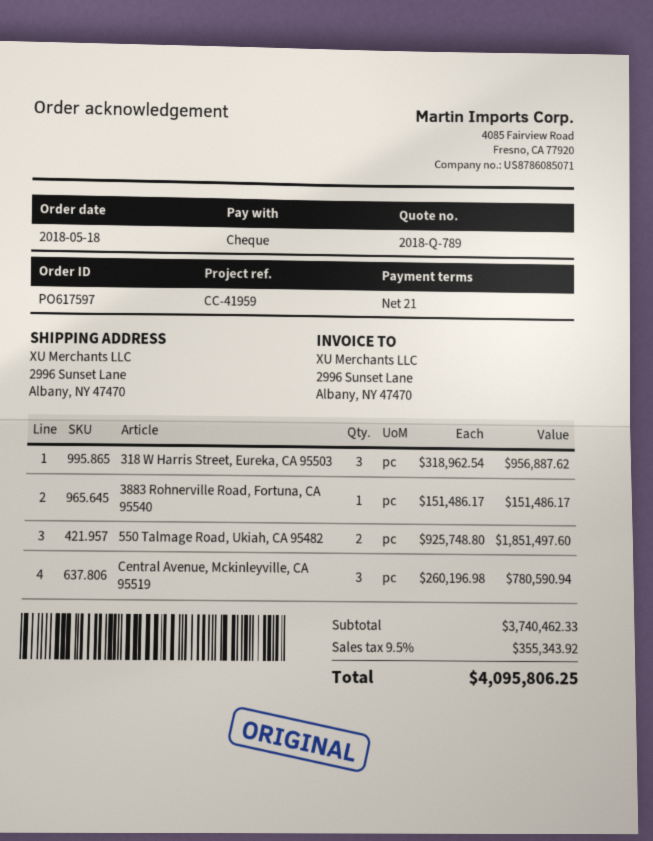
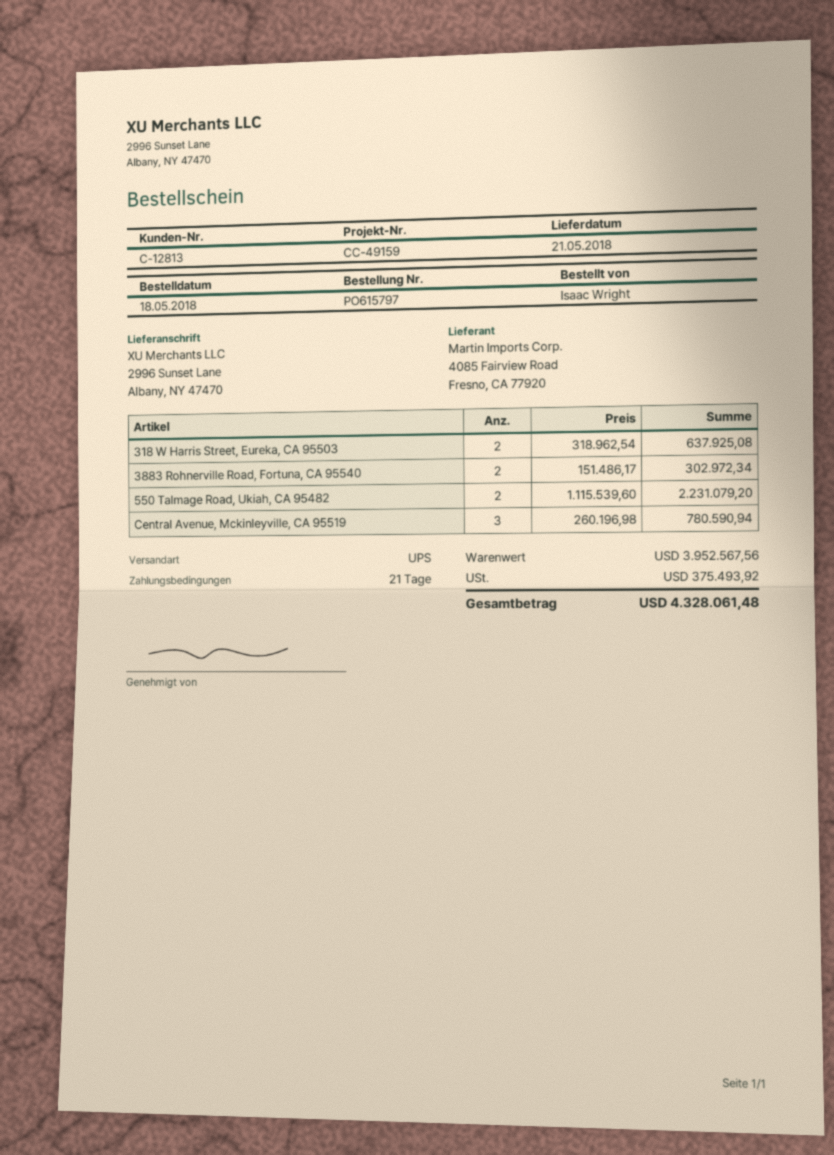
order number: PO617597 -> PO615797
reference: CC-41959 -> CC-49159
318 W Harris Street, Eureka, CA 95503: 3 x 318962.54 = 956887.62 -> 2 x 318962.54 = 637925.08
3883 Rohnerville Road, Fortuna, CA 95540: 1 x 151486.17 = 151486.17 -> 2 x 151486.17 = 302972.34
550 Talmage Road, Ukiah, CA 95482: 2 x 925748.80 = 1851497.60 -> 2 x 1115539.60 = 2231079.20
subtotal: 3740462.33 -> 3952567.56
tax: 355343.92 -> 375493.92
total: 4095806.25 -> 4328061.48

